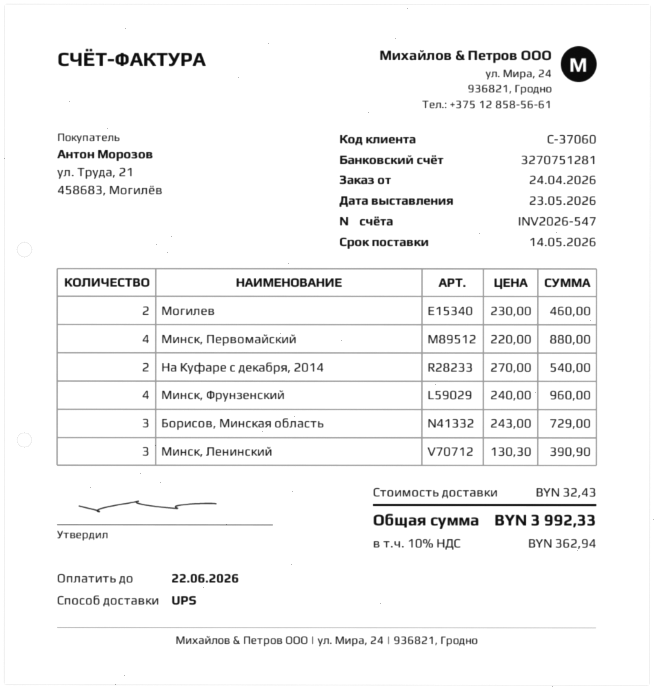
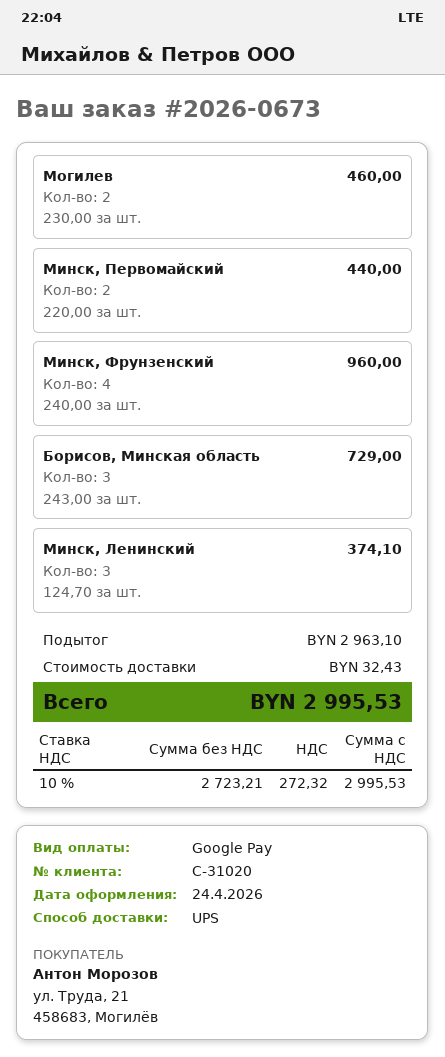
customer number: C-37060 -> C-31020
Минск, Первомайский: 4 x 220.00 = 880.00 -> 2 x 220.00 = 440.00
На Куфаре с декабря, 2014: 2 x 270.00 = 540.00 -> none
Минск, Ленинский: 3 x 130.30 = 390.90 -> 3 x 124.70 = 374.10
tax: 10% = 362.94 -> 10% = 272.32
total: 3992.33 -> 2995.53

